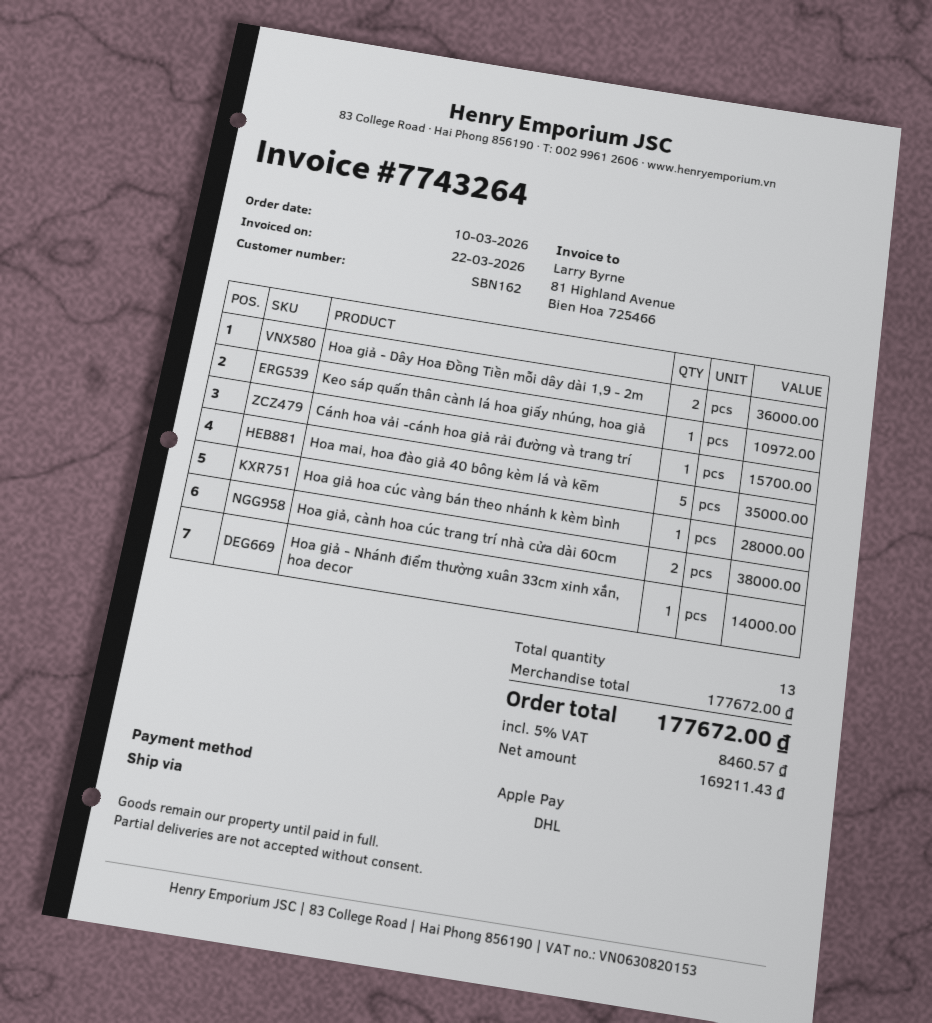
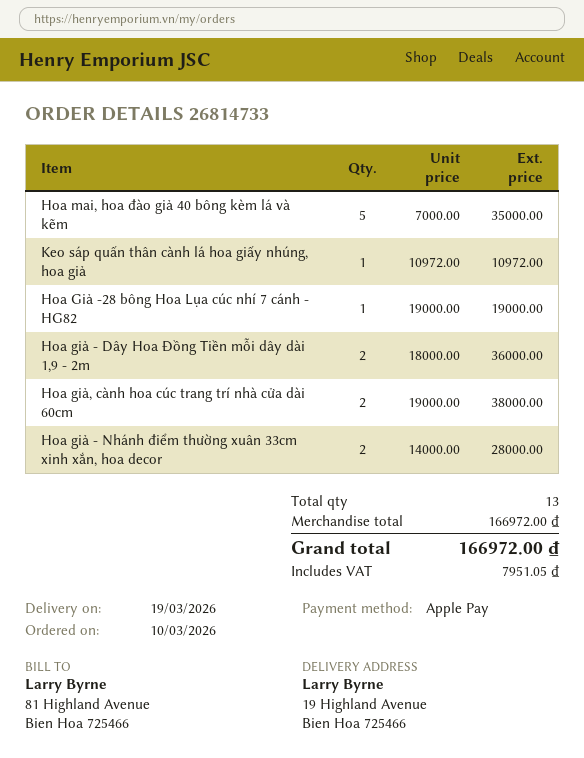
Cánh hoa vải -cánh hoa giả rải đường và trang trí: 1 for 15700.00 -> none
Hoa giả hoa cúc vàng bán theo nhánh k kèm bình: 1 for 28000.00 -> none
Hoa giả - Nhánh điểm thường xuân 33cm xinh xắn, hoa decor: 1 for 14000.00 -> 2 for 28000.00
Hoa Giả -28 bông Hoa Lụa cúc nhí 7 cánh - HG82: none -> 1 for 19000.00
subtotal: 177672.00 -> 166972.00
tax: 8460.57 -> 7951.05
total: 177672.00 -> 166972.00

